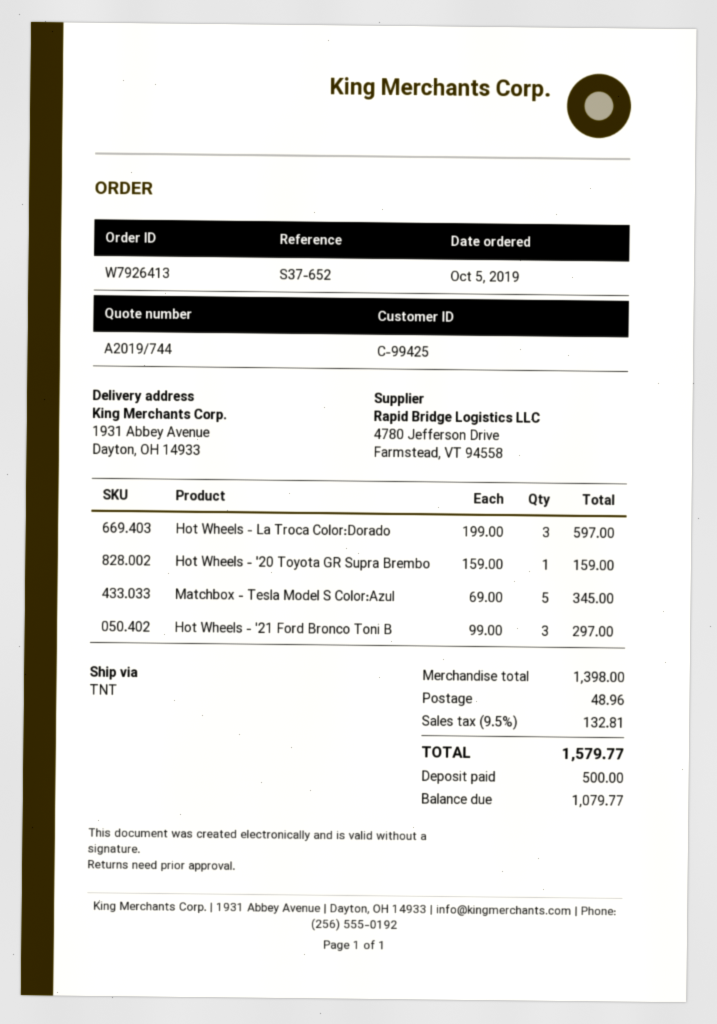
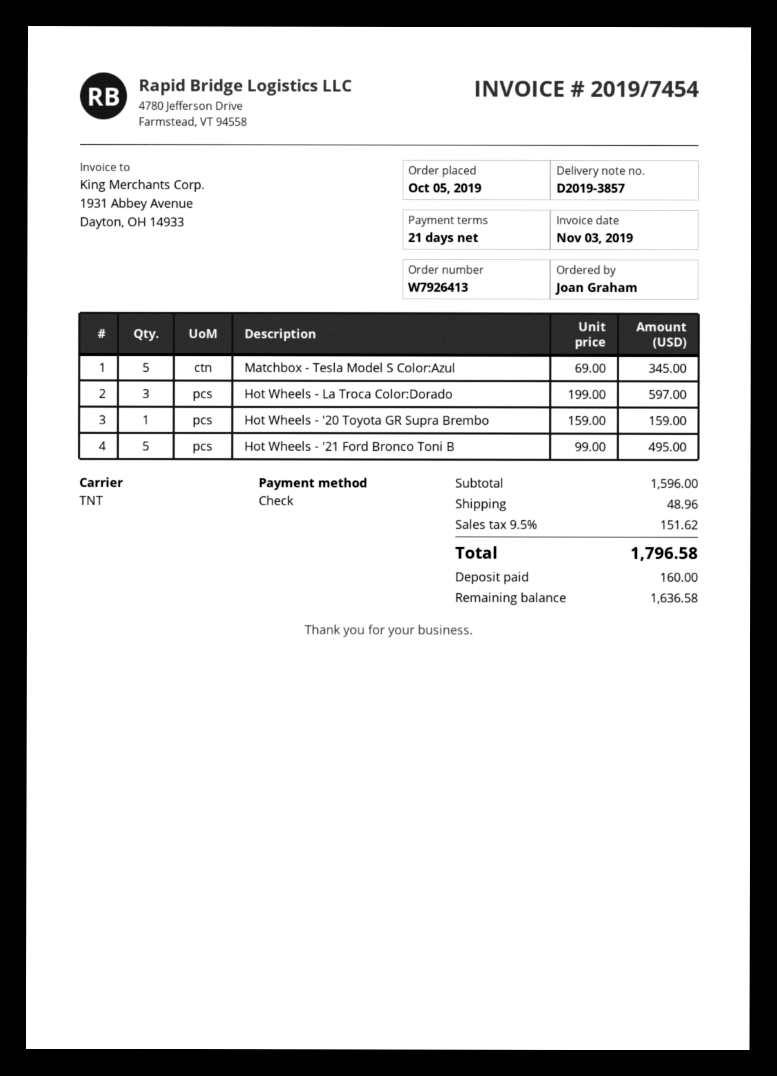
Hot Wheels - '21 Ford Bronco Toni B: 3 x 99.00 = 297.00 -> 5 x 99.00 = 495.00
subtotal: 1398.00 -> 1596.00
tax: 9.5% = 132.81 -> 9.5% = 151.62
total: 1579.77 -> 1796.58
deposit: 500.00 -> 160.00
balance: 1079.77 -> 1636.58

